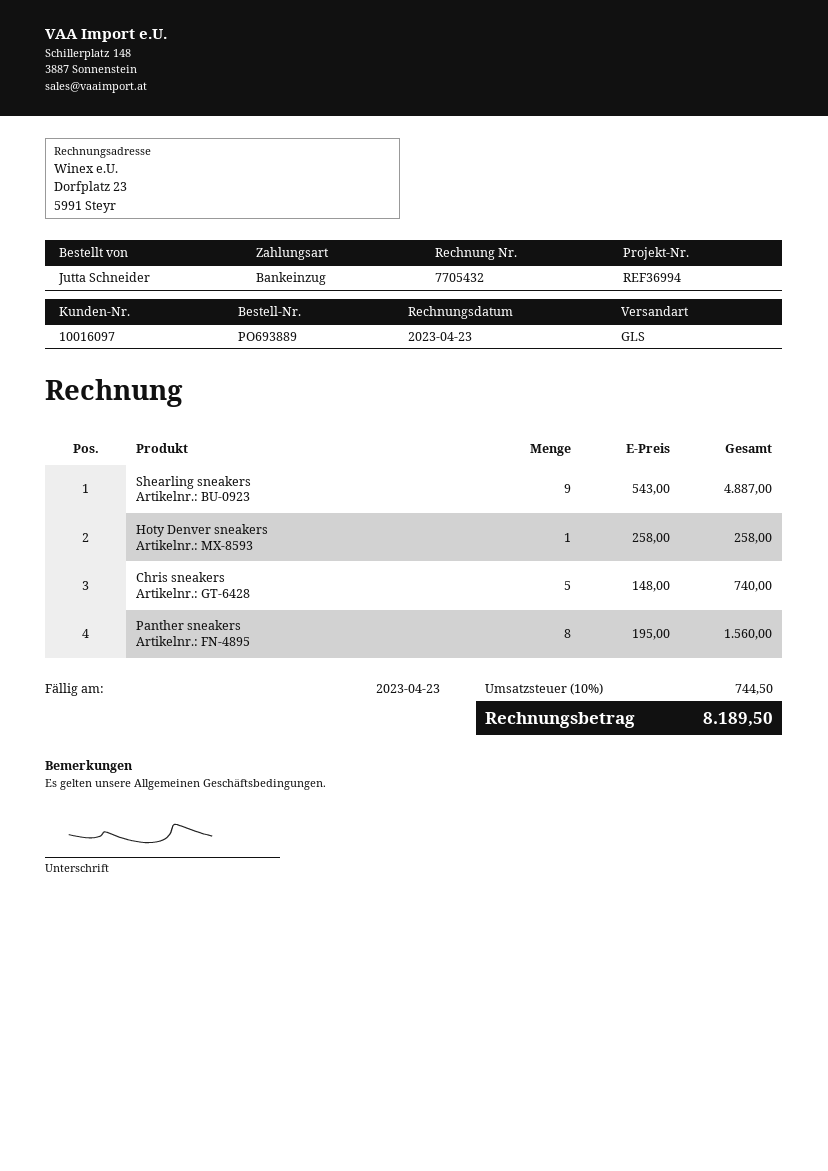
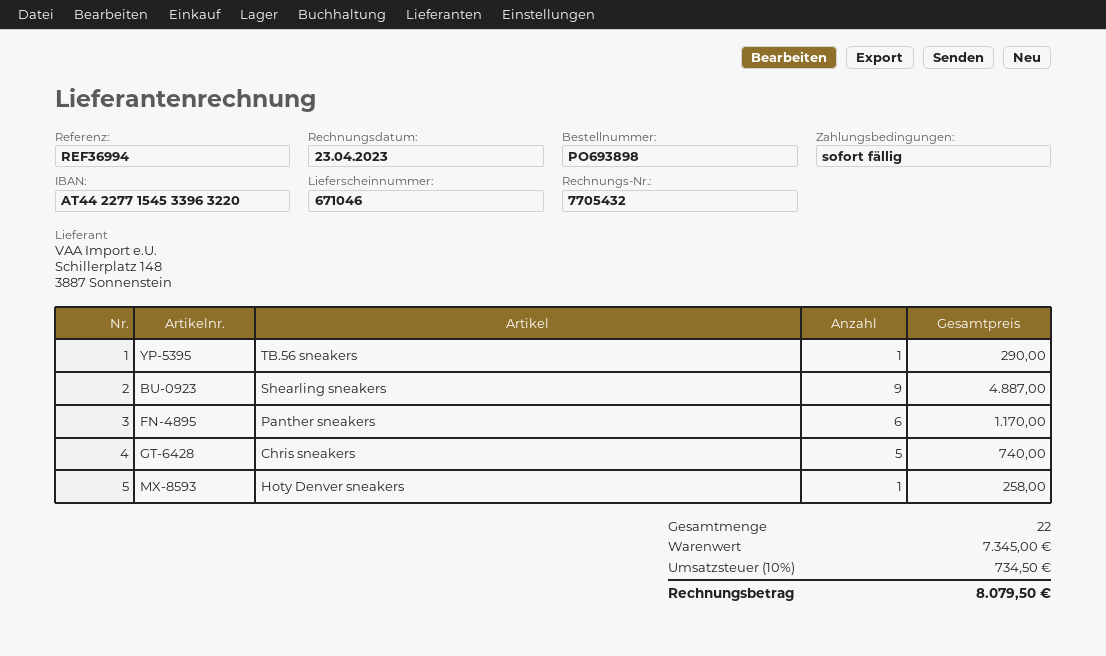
order number: PO693889 -> PO693898
Panther sneakers: 8 for 1560.00 -> 6 for 1170.00
TB.56 sneakers: none -> 1 for 290.00
tax: 10% = 744.50 -> 10% = 734.50
total: 8189.50 -> 8079.50

